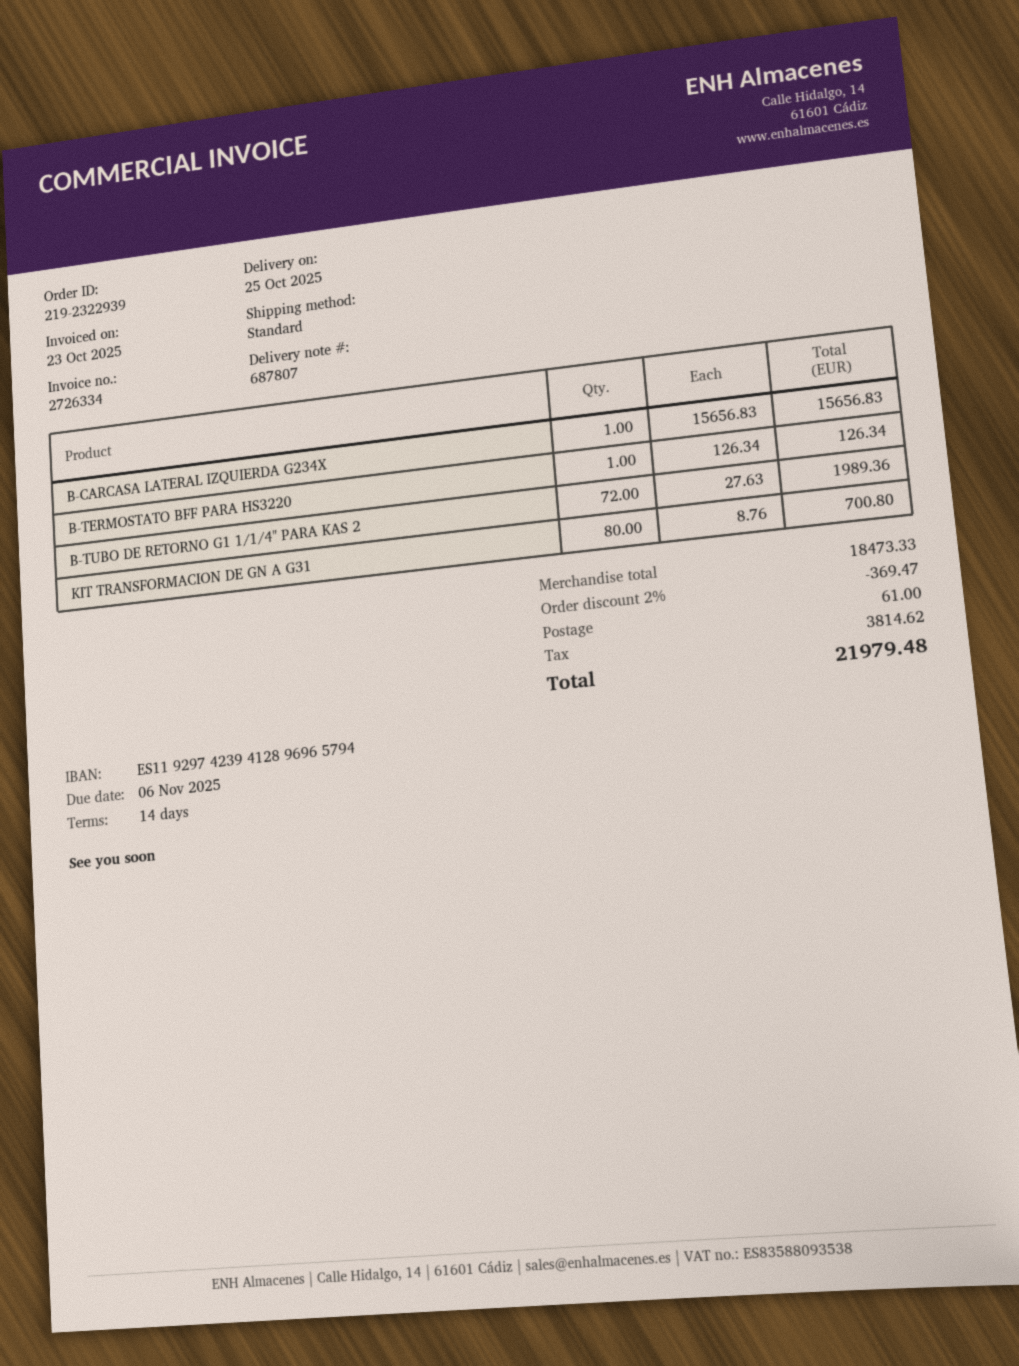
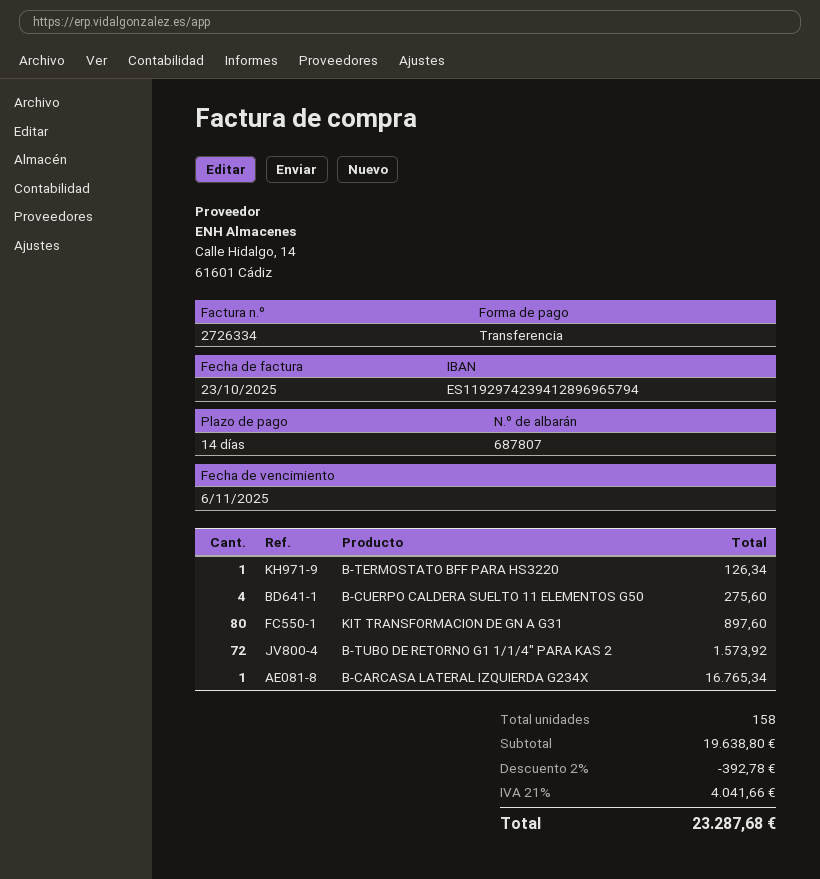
B-CARCASA LATERAL IZQUIERDA G234X: 1 for 15656.83 -> 1 for 16765.34
B-TUBO DE RETORNO G1 1/1/4" PARA KAS 2: 72 for 1989.36 -> 72 for 1573.92
KIT TRANSFORMACION DE GN A G31: 80 for 700.80 -> 80 for 897.60
B-CUERPO CALDERA SUELTO 11 ELEMENTOS G50: none -> 4 for 275.60
subtotal: 18473.33 -> 19638.80
discount: 2% = 369.47 -> 2% = 392.78
shipping: 61.00 -> none
tax: 3814.62 -> 4041.66
total: 21979.48 -> 23287.68

